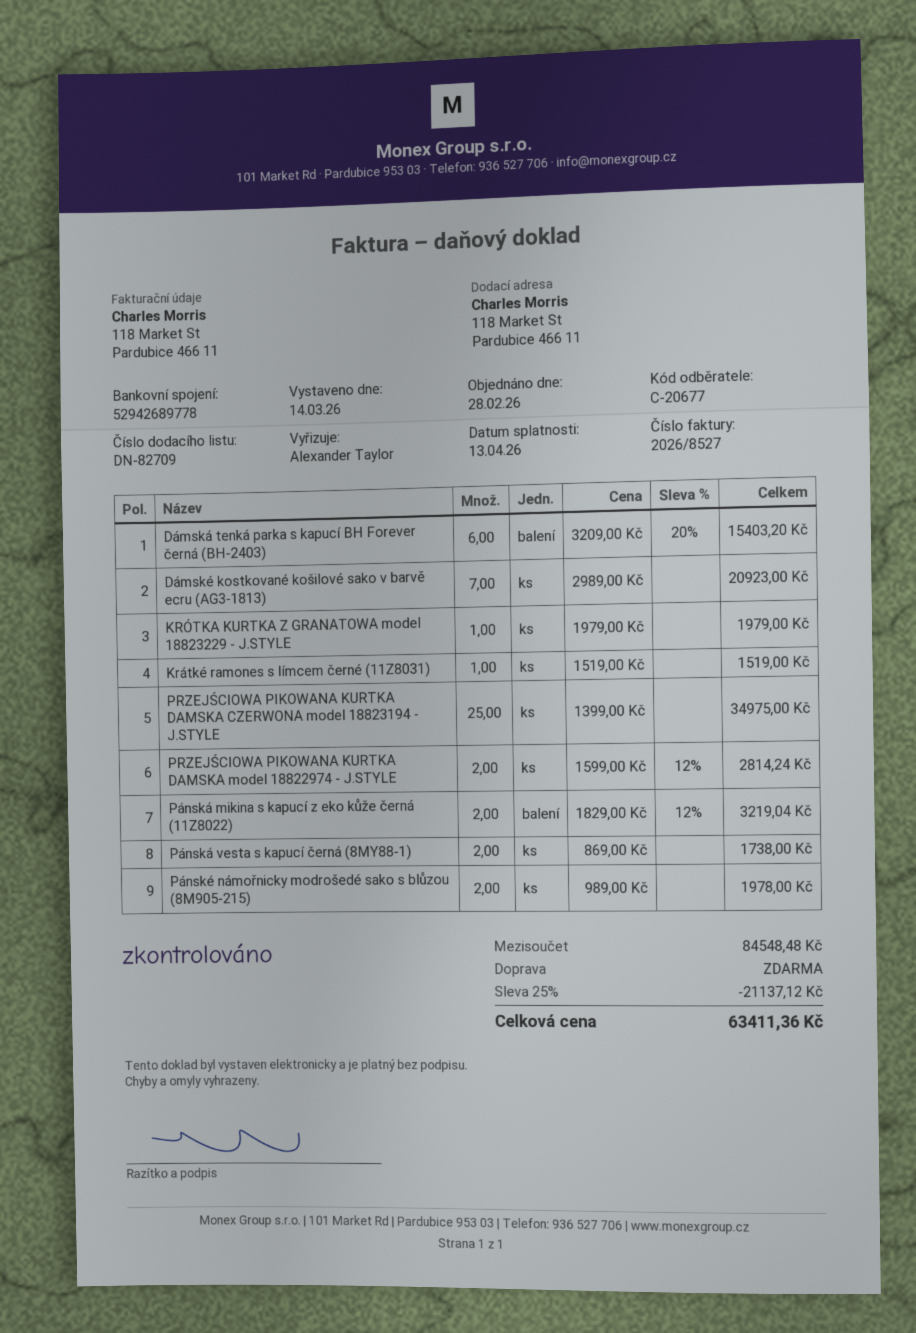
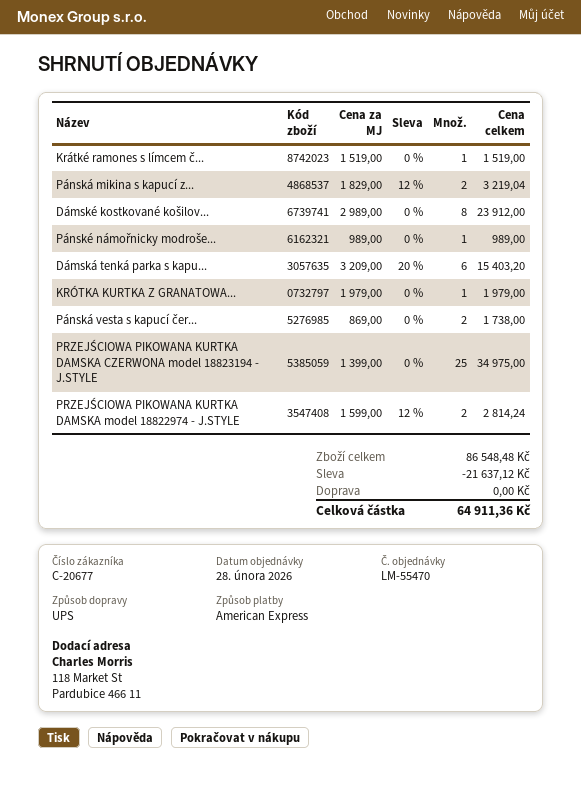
Dámské kostkované košilové sako v barvě ecru (AG3-1813): 7 x 2989.00 = 20923.00 -> 8 x 2989.00 = 23912.00
Pánské námořnicky modrošedé sako s blůzou (8M905-215): 2 x 989.00 = 1978.00 -> 1 x 989.00 = 989.00
subtotal: 84548.48 -> 86548.48
discount: 21137.12 -> 21637.12
total: 63411.36 -> 64911.36

